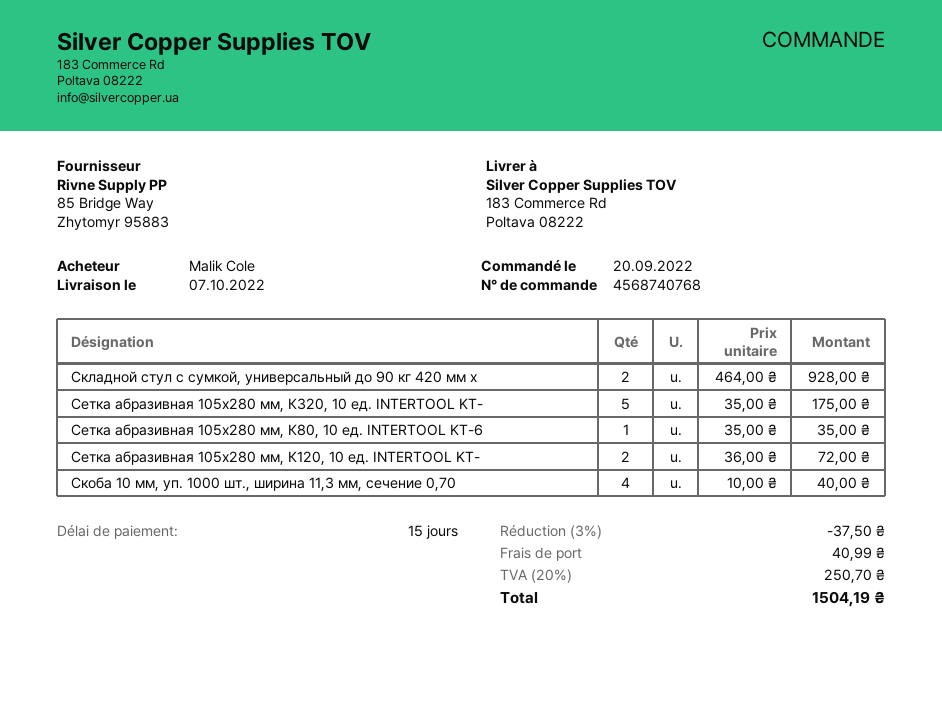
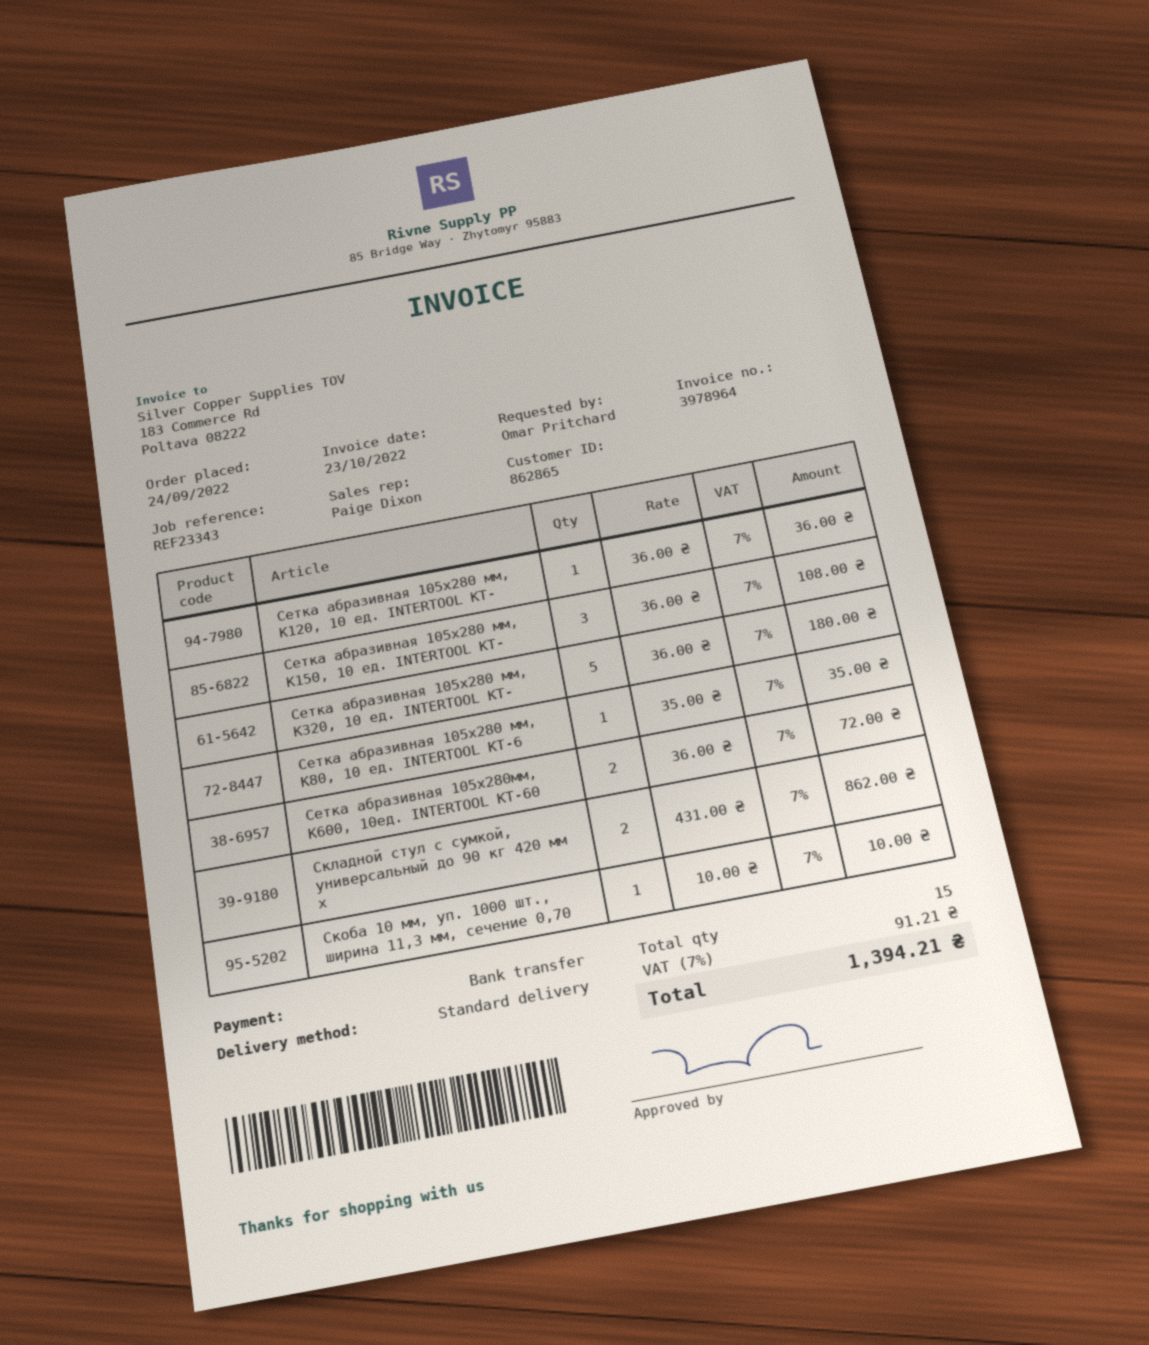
order date: 2022-09-20 -> 2022-09-24
ordered by: Malik Cole -> Omar Pritchard
Складной стул с сумкой, универсальный до 90 кг 420 мм x: 2 x 464.00 = 928.00 -> 2 x 431.00 = 862.00
Сетка абразивная 105x280 мм, К320, 10 ед. INTERTOOL KT-: 5 x 35.00 = 175.00 -> 5 x 36.00 = 180.00
Сетка абразивная 105x280 мм, К120, 10 ед. INTERTOOL KT-: 2 x 36.00 = 72.00 -> 1 x 36.00 = 36.00
Скоба 10 мм, уп. 1000 шт., ширина 11,3 мм, сечение 0,70: 4 x 10.00 = 40.00 -> 1 x 10.00 = 10.00
Сетка абразивная 105x280 мм, К150, 10 ед. INTERTOOL KT-: none -> 3 x 36.00 = 108.00
Сетка абразивная 105x280мм, К600, 10ед. INTERTOOL KT-60: none -> 2 x 36.00 = 72.00
discount: 3% = 37.50 -> none
shipping: 40.99 -> none
tax: 20% = 250.70 -> 7% = 91.21
total: 1504.19 -> 1394.21

